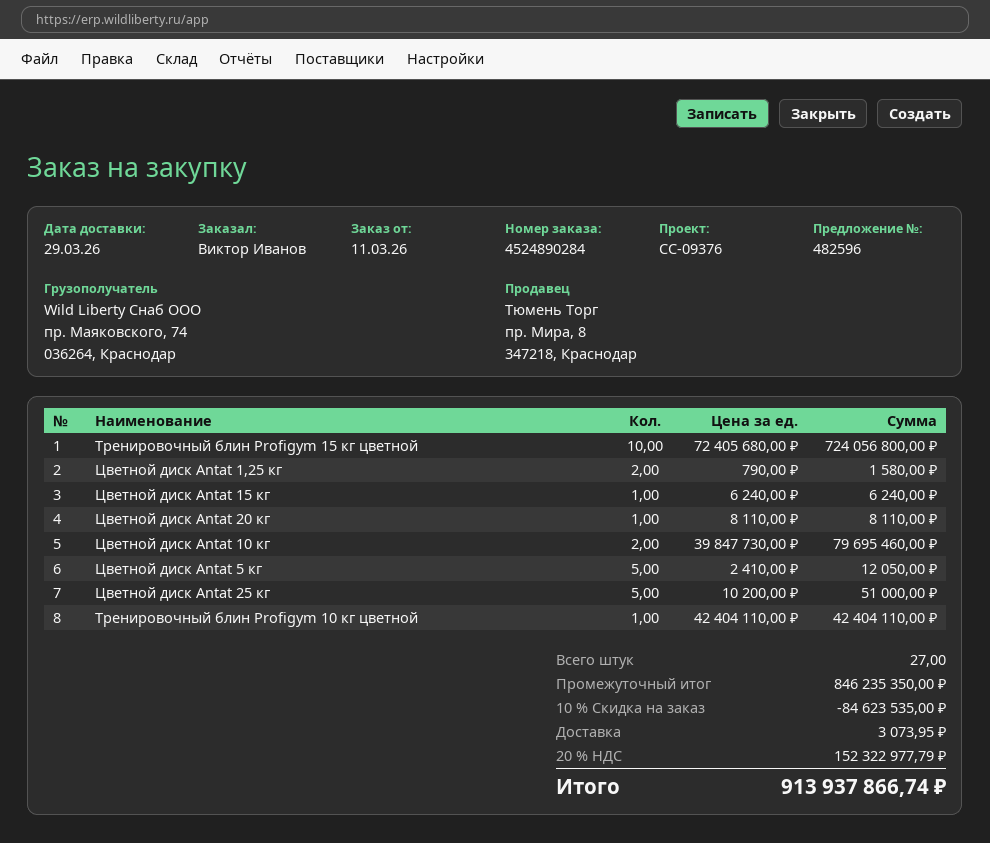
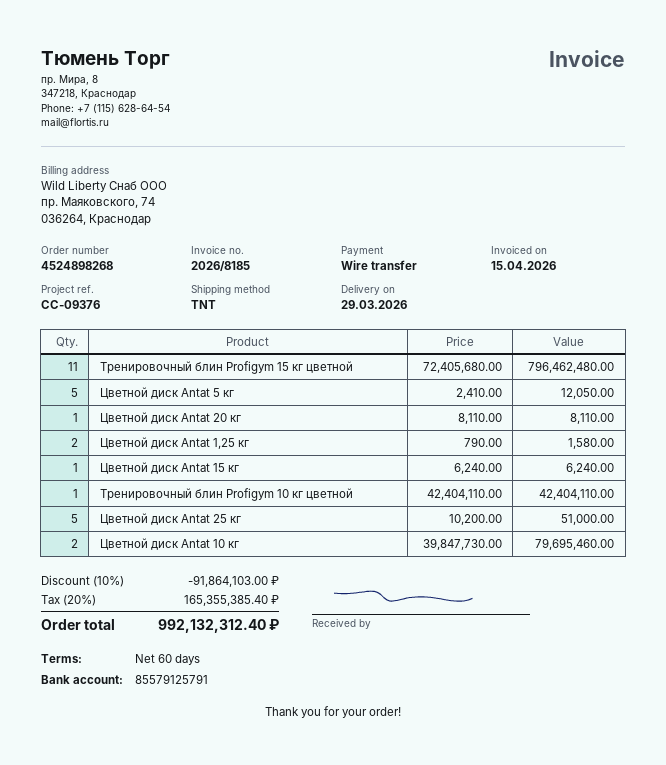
order number: 4524890284 -> 4524898268
Тренировочный блин Profigym 15 кг цветной: 10 x 72405680.00 = 724056800.00 -> 11 x 72405680.00 = 796462480.00
discount: 10% = 84623535.00 -> 10% = 91864103.00
shipping: 3073.95 -> none
tax: 20% = 152322977.79 -> 20% = 165355385.40
total: 913937866.74 -> 992132312.40

